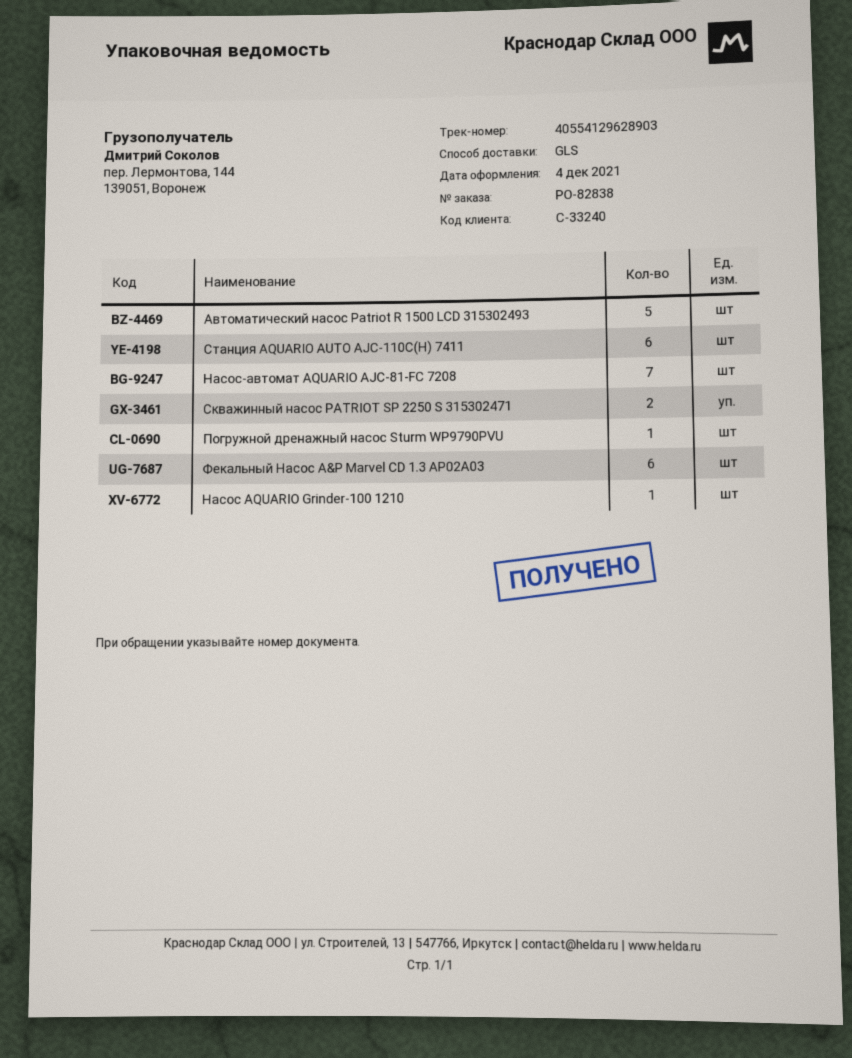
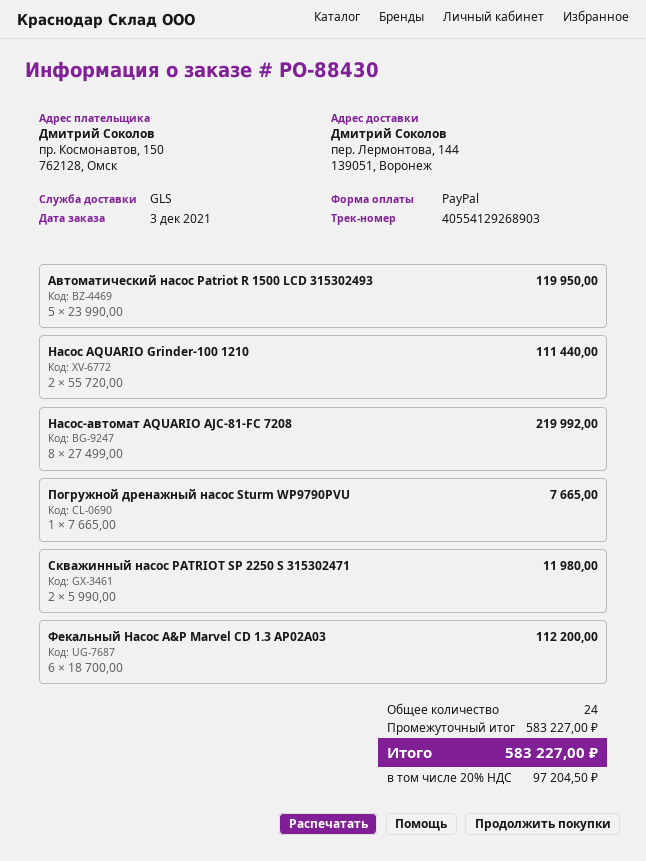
order number: PO-82838 -> PO-88430
order date: 2021-12-04 -> 2021-12-03
tracking number: 40554129628903 -> 40554129268903
Станция AQUARIO AUTO AJC-110C(H) 7411: 6 -> none
Насос-автомат AQUARIO AJC-81-FC 7208: 7 -> 8
Насос AQUARIO Grinder-100 1210: 1 -> 2

